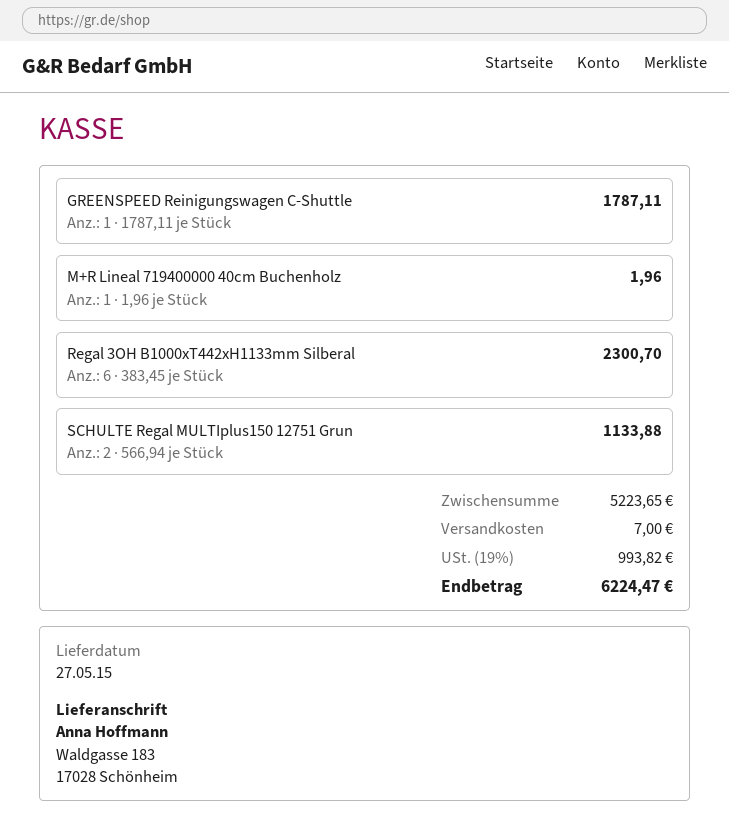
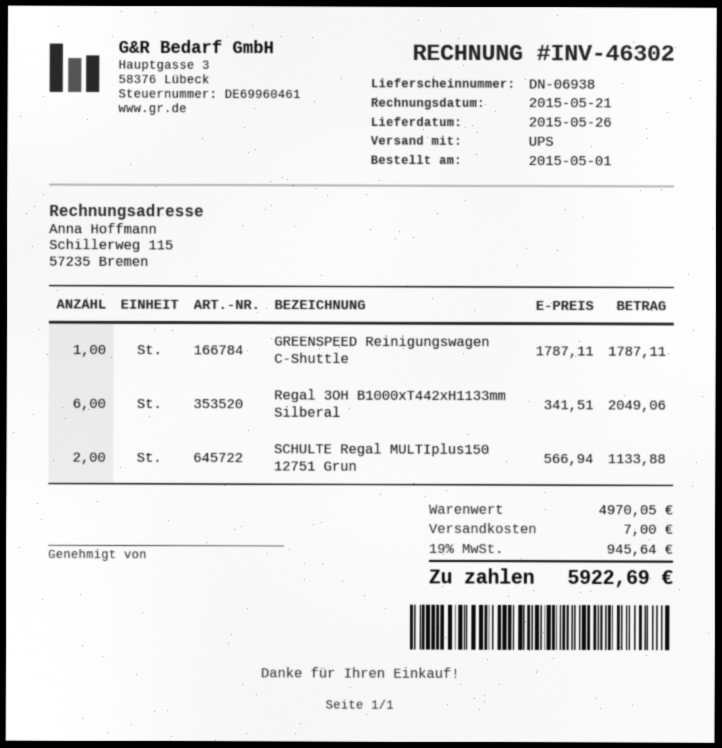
delivery date: 2015-05-27 -> 2015-05-26
M+R Lineal 719400000 40cm Buchenholz: 1 x 1.96 = 1.96 -> none
Regal 3OH B1000xT442xH1133mm Silberal: 6 x 383.45 = 2300.70 -> 6 x 341.51 = 2049.06
subtotal: 5223.65 -> 4970.05
tax: 19% = 993.82 -> 19% = 945.64
total: 6224.47 -> 5922.69

